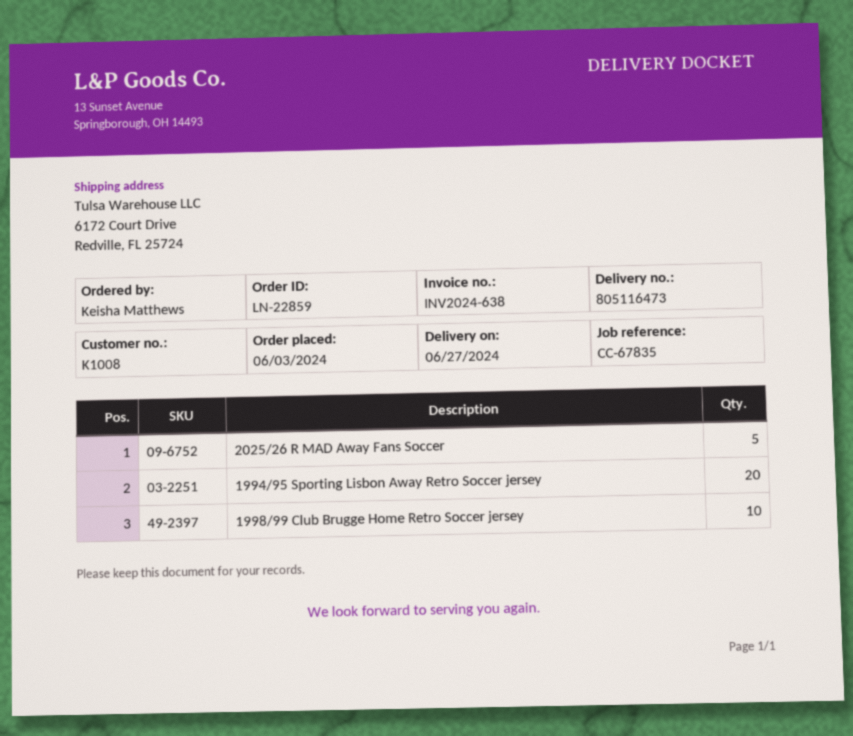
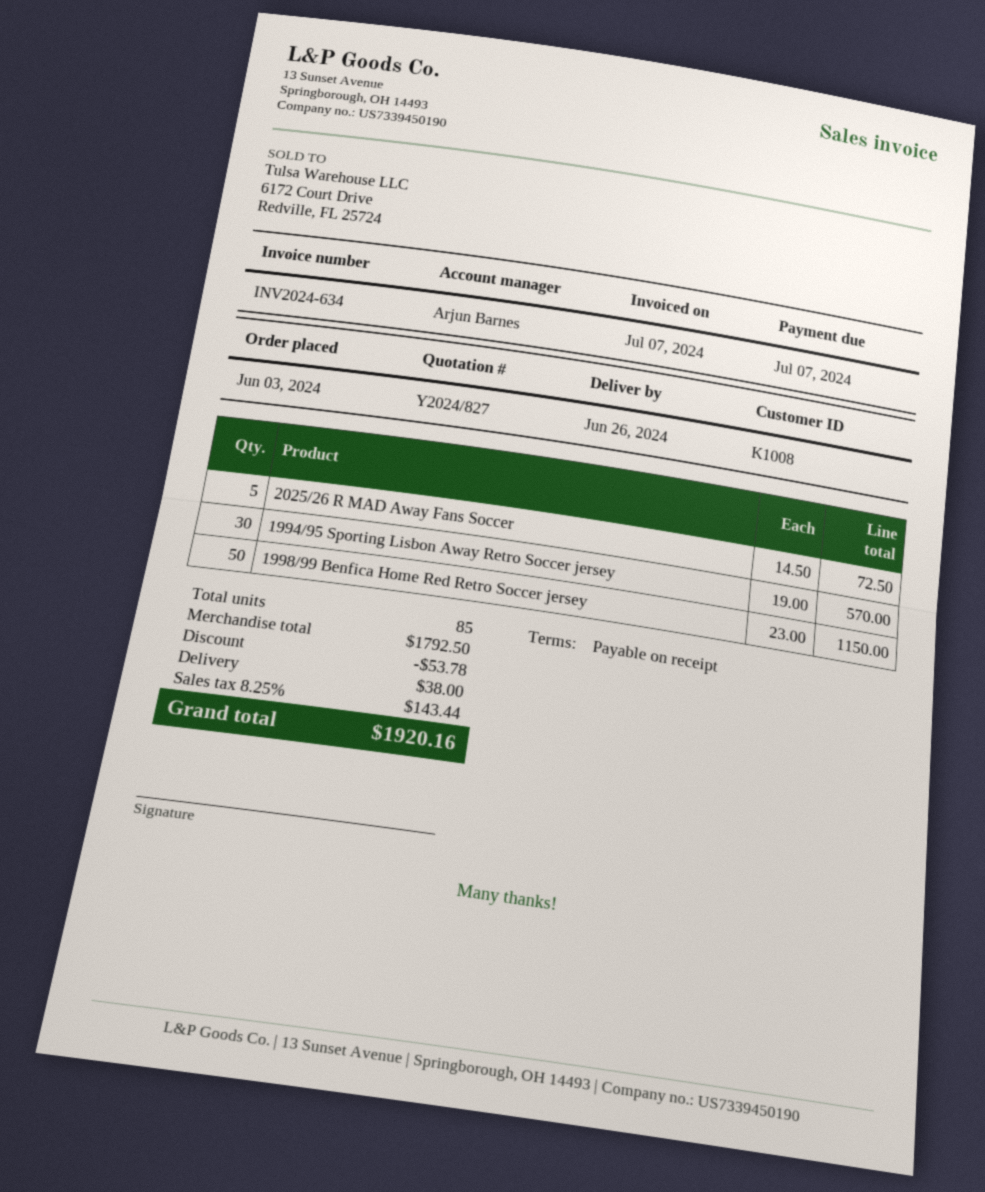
delivery date: 2024-06-27 -> 2024-06-26
invoice number: INV2024-638 -> INV2024-634
1994/95 Sporting Lisbon Away Retro Soccer jersey: 20 -> 30
1998/99 Club Brugge Home Retro Soccer jersey: 10 -> none
1998/99 Benfica Home Red Retro Soccer jersey: none -> 50

